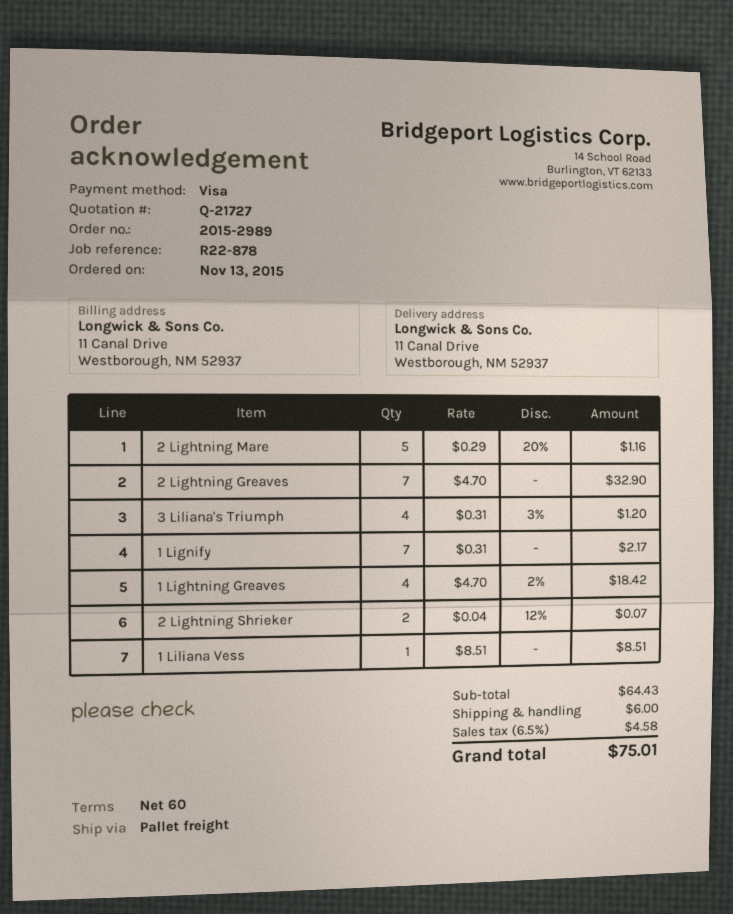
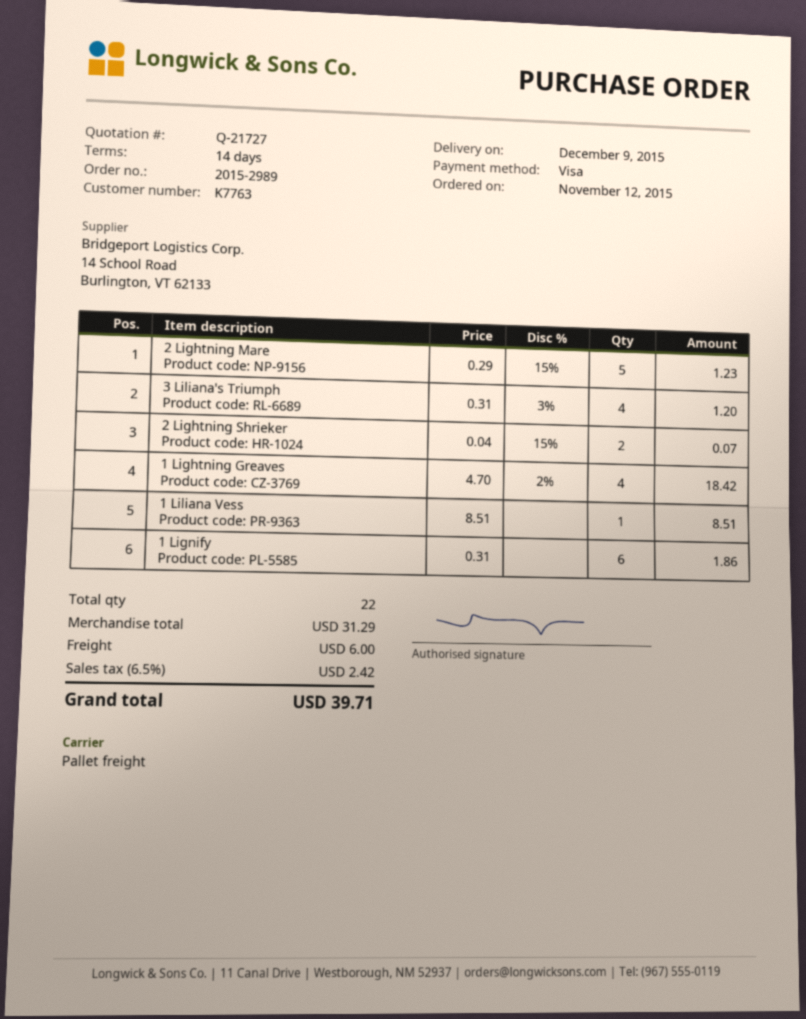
order date: 2015-11-13 -> 2015-11-12
payment terms: 60 days -> 14 days
2 Lightning Mare: 5 x 0.29 - 20% = 1.16 -> 5 x 0.29 - 15% = 1.23
2 Lightning Greaves: 7 x 4.70 = 32.90 -> none
1 Lignify: 7 x 0.31 = 2.17 -> 6 x 0.31 = 1.86
2 Lightning Shrieker: 2 x 0.04 - 12% = 0.07 -> 2 x 0.04 - 15% = 0.07
subtotal: 64.43 -> 31.29
tax: 6.5% = 4.58 -> 6.5% = 2.42
total: 75.01 -> 39.71

